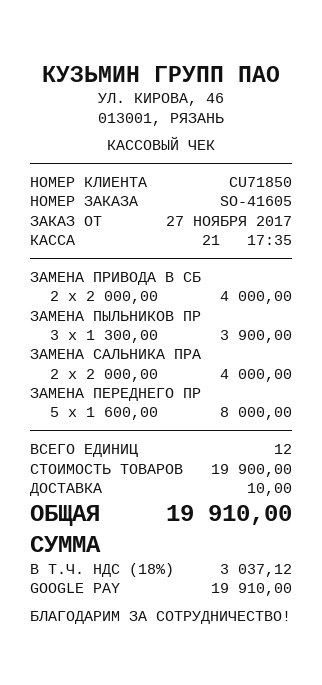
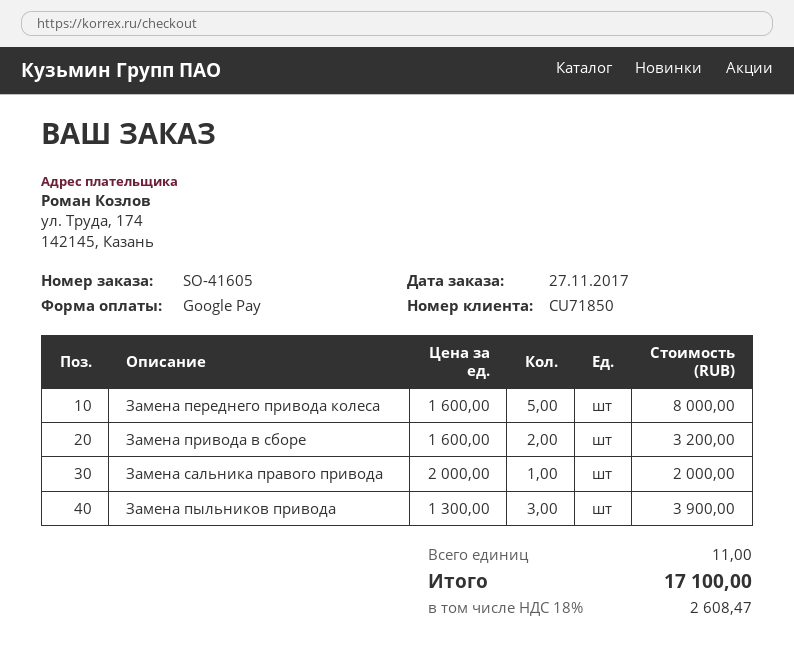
ЗАМЕНА ПРИВОДА В СБ: 2 x 2000.00 = 4000.00 -> 2 x 1600.00 = 3200.00
ЗАМЕНА САЛЬНИКА ПРА: 2 x 2000.00 = 4000.00 -> 1 x 2000.00 = 2000.00
total quantity: 12 -> 11
shipping: 10.00 -> none
tax: 18% = 3037.12 -> 18% = 2608.47
total: 19910.00 -> 17100.00

